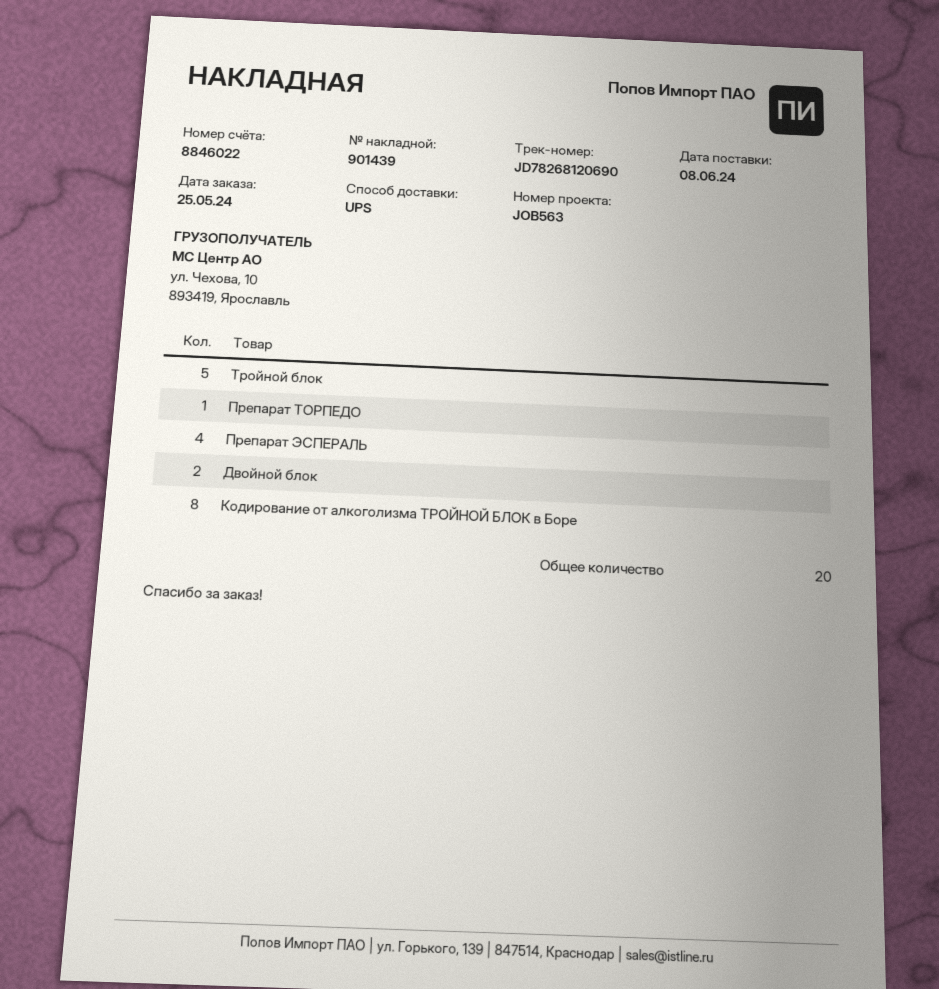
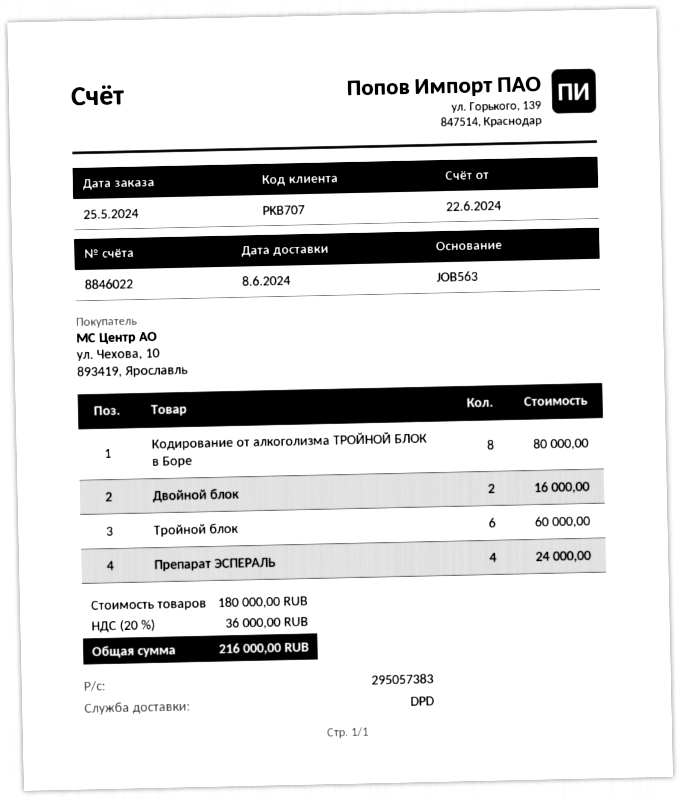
shipping method: UPS -> DPD
Тройной блок: 5 -> 6
Препарат ТОРПЕДО: 1 -> none

